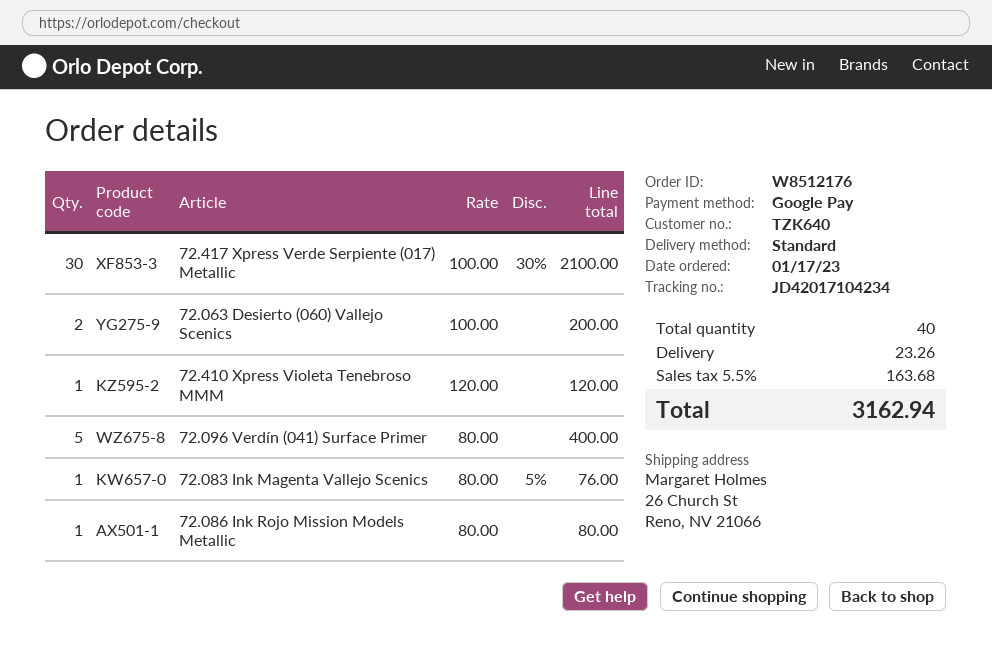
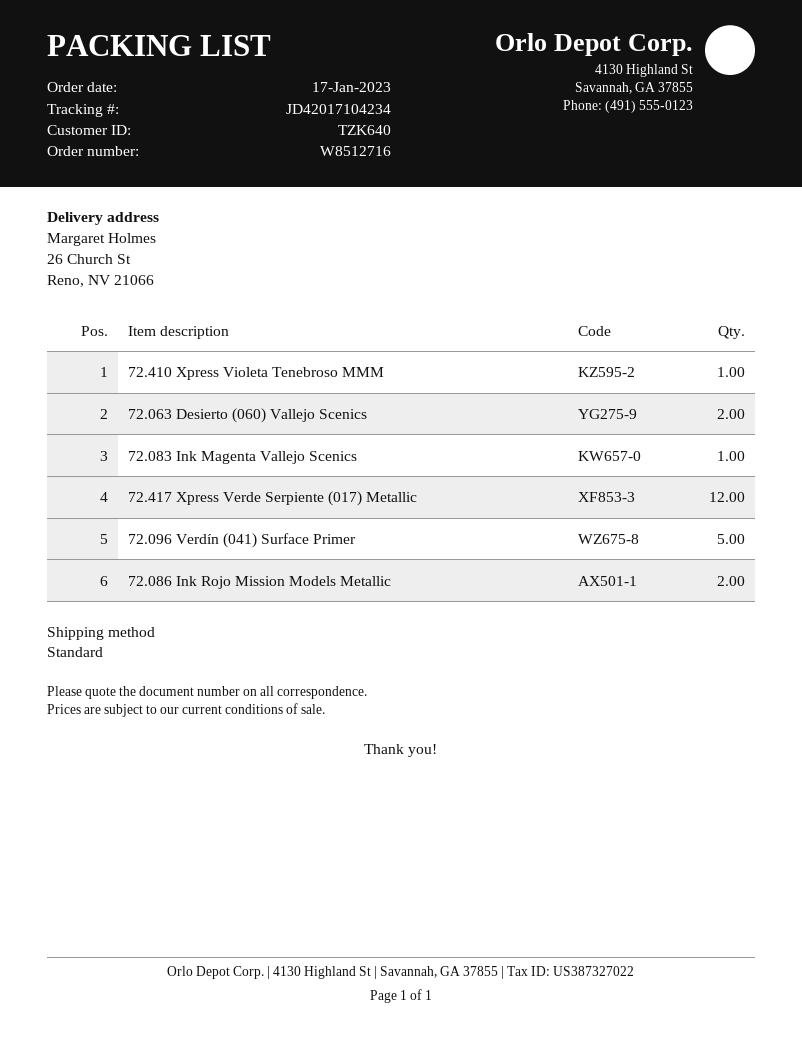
order number: W8512176 -> W8512716
72.417 Xpress Verde Serpiente (017) Metallic: 30 -> 12
72.086 Ink Rojo Mission Models Metallic: 1 -> 2

